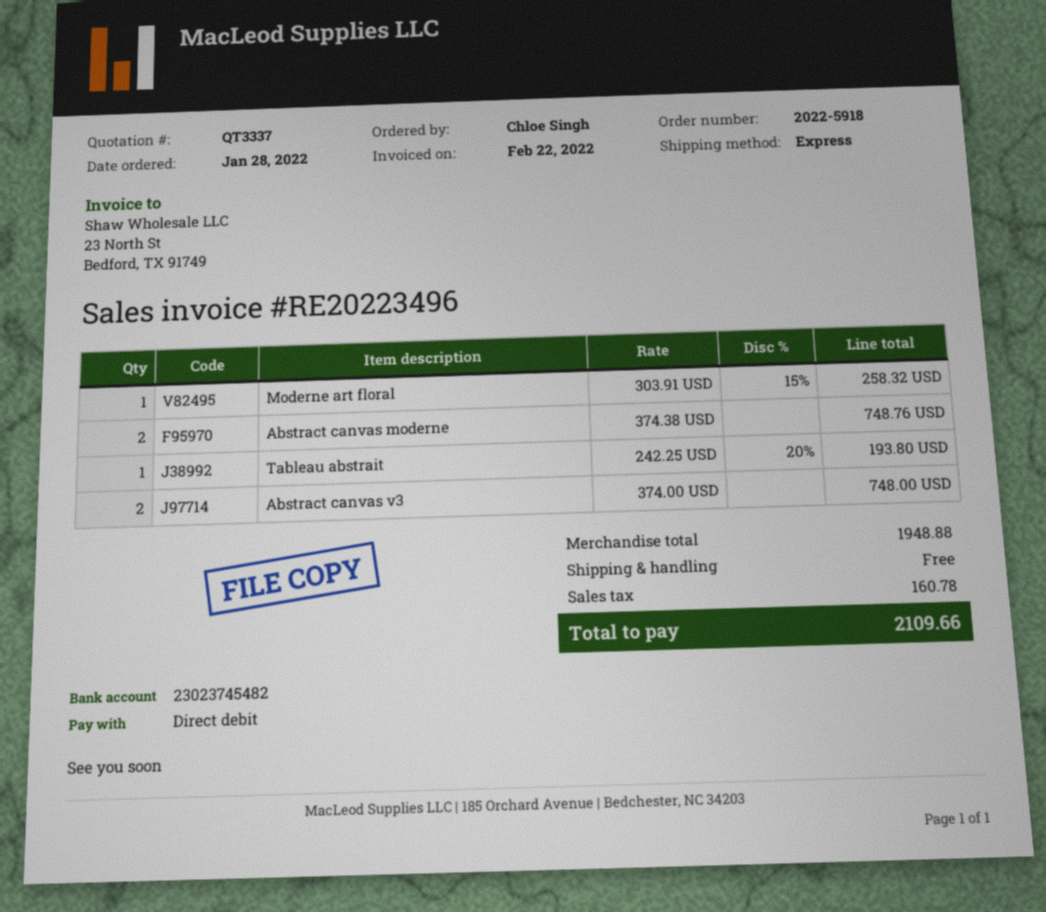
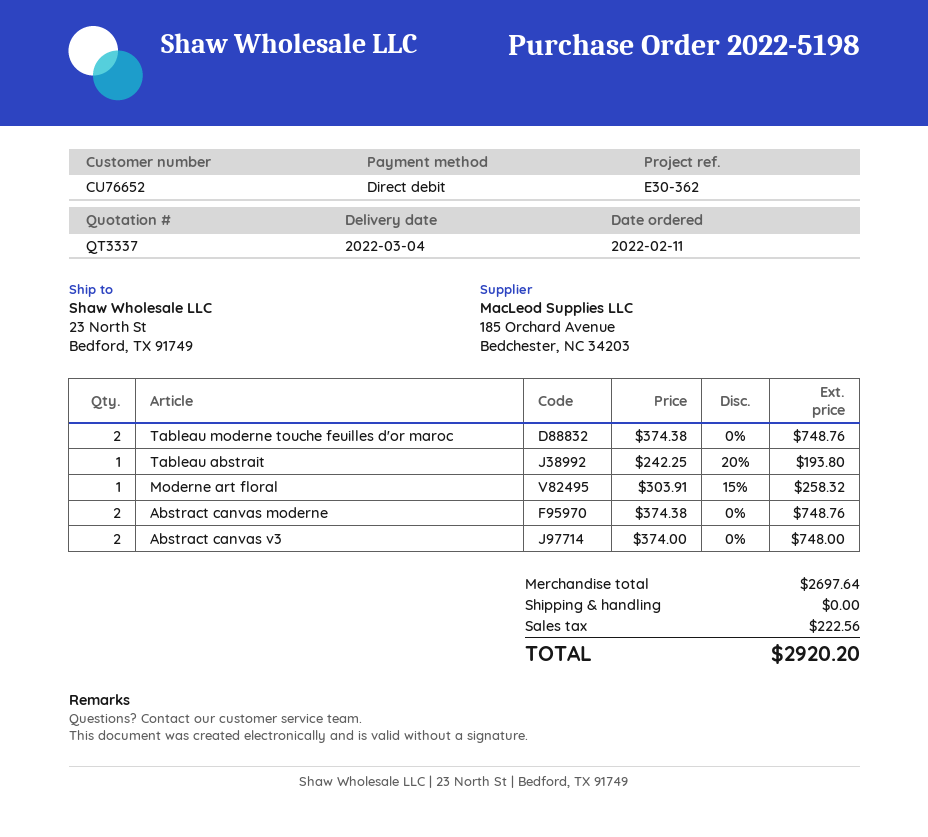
order number: 2022-5918 -> 2022-5198
order date: 2022-01-28 -> 2022-02-11
Tableau moderne touche feuilles d'or maroc: none -> 2 x 374.38 = 748.76
subtotal: 1948.88 -> 2697.64
tax: 160.78 -> 222.56
total: 2109.66 -> 2920.20

